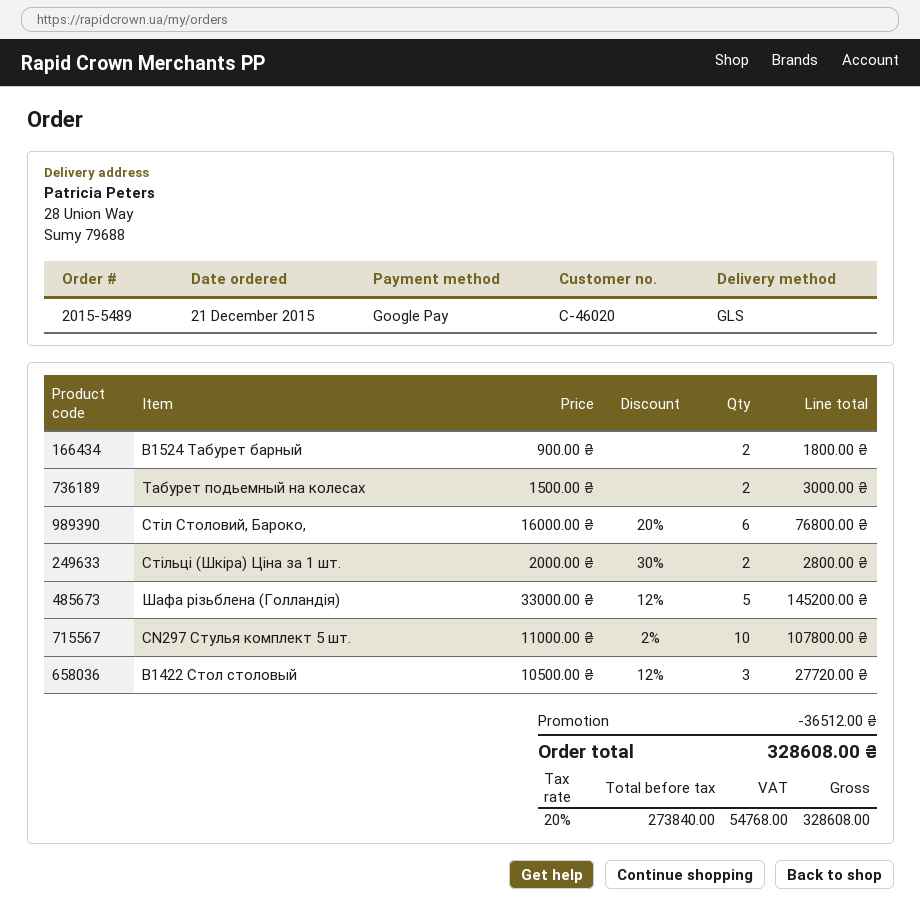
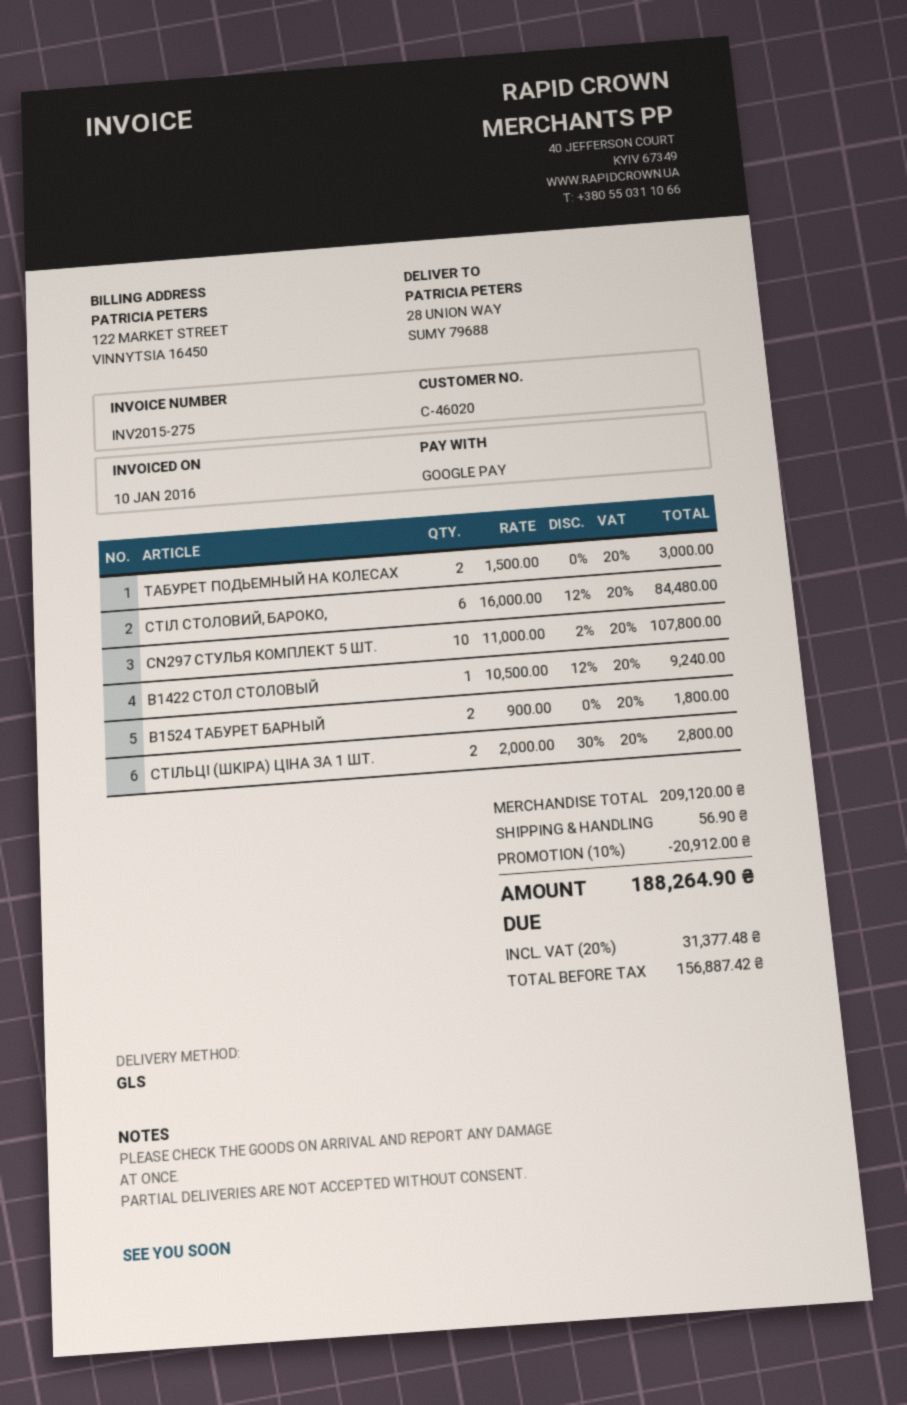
Стіл Столовий, Бароко,: 6 x 16000.00 - 20% = 76800.00 -> 6 x 16000.00 - 12% = 84480.00
Шафа різьблена (Голландія): 5 x 33000.00 - 12% = 145200.00 -> none
В1422 Стол столовый: 3 x 10500.00 - 12% = 27720.00 -> 1 x 10500.00 - 12% = 9240.00
discount: 36512.00 -> 20912.00
shipping: none -> 56.90
net: 273840.00 -> 156887.42
tax: 20% = 54768.00 -> 20% = 31377.48
total: 328608.00 -> 188264.90

